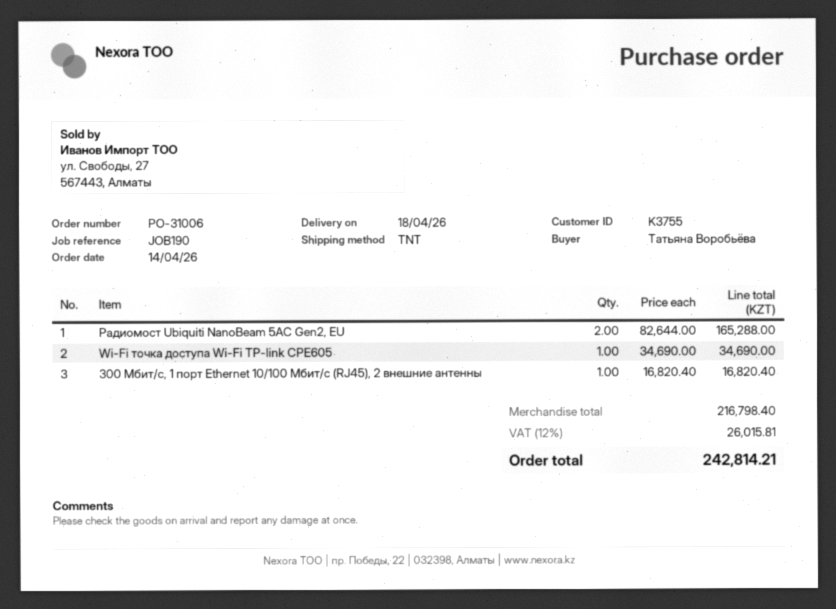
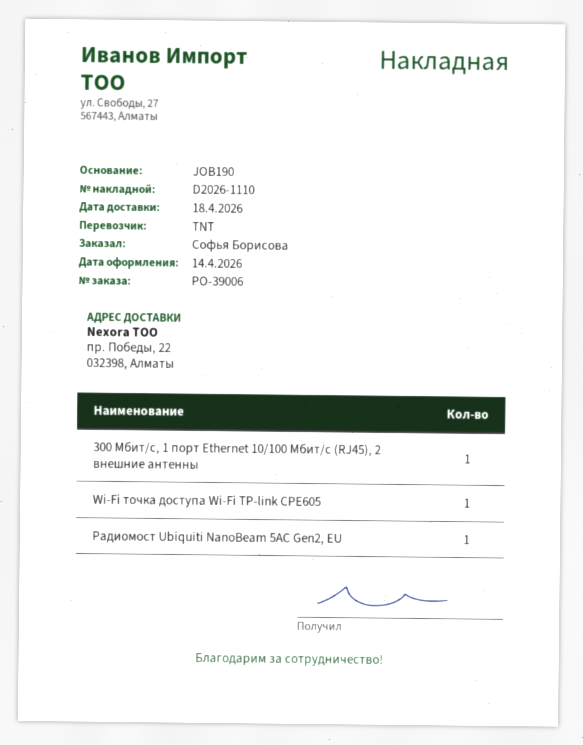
order number: PO-31006 -> PO-39006
ordered by: Татьяна Воробьёва -> Софья Борисова
Радиомост Ubiquiti NanoBeam 5AC Gen2, EU: 2 -> 1

